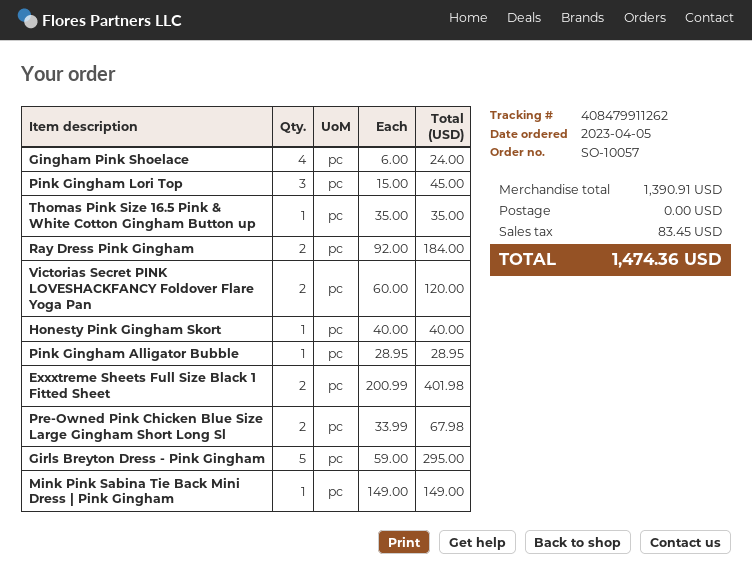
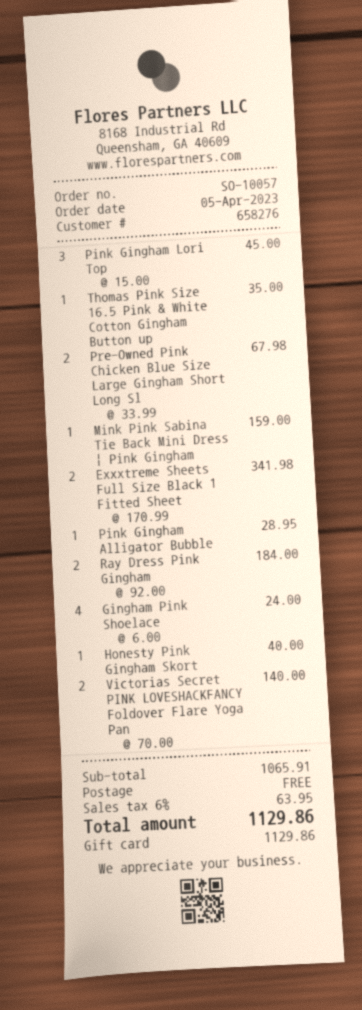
Victorias Secret PINK LOVESHACKFANCY Foldover Flare Yoga Pan: 2 x 60.00 = 120.00 -> 2 x 70.00 = 140.00
Exxxtreme Sheets Full Size Black 1 Fitted Sheet: 2 x 200.99 = 401.98 -> 2 x 170.99 = 341.98
Girls Breyton Dress - Pink Gingham: 5 x 59.00 = 295.00 -> none
Mink Pink Sabina Tie Back Mini Dress | Pink Gingham: 1 x 149.00 = 149.00 -> 1 x 159.00 = 159.00
subtotal: 1390.91 -> 1065.91
tax: 83.45 -> 63.95
total: 1474.36 -> 1129.86

